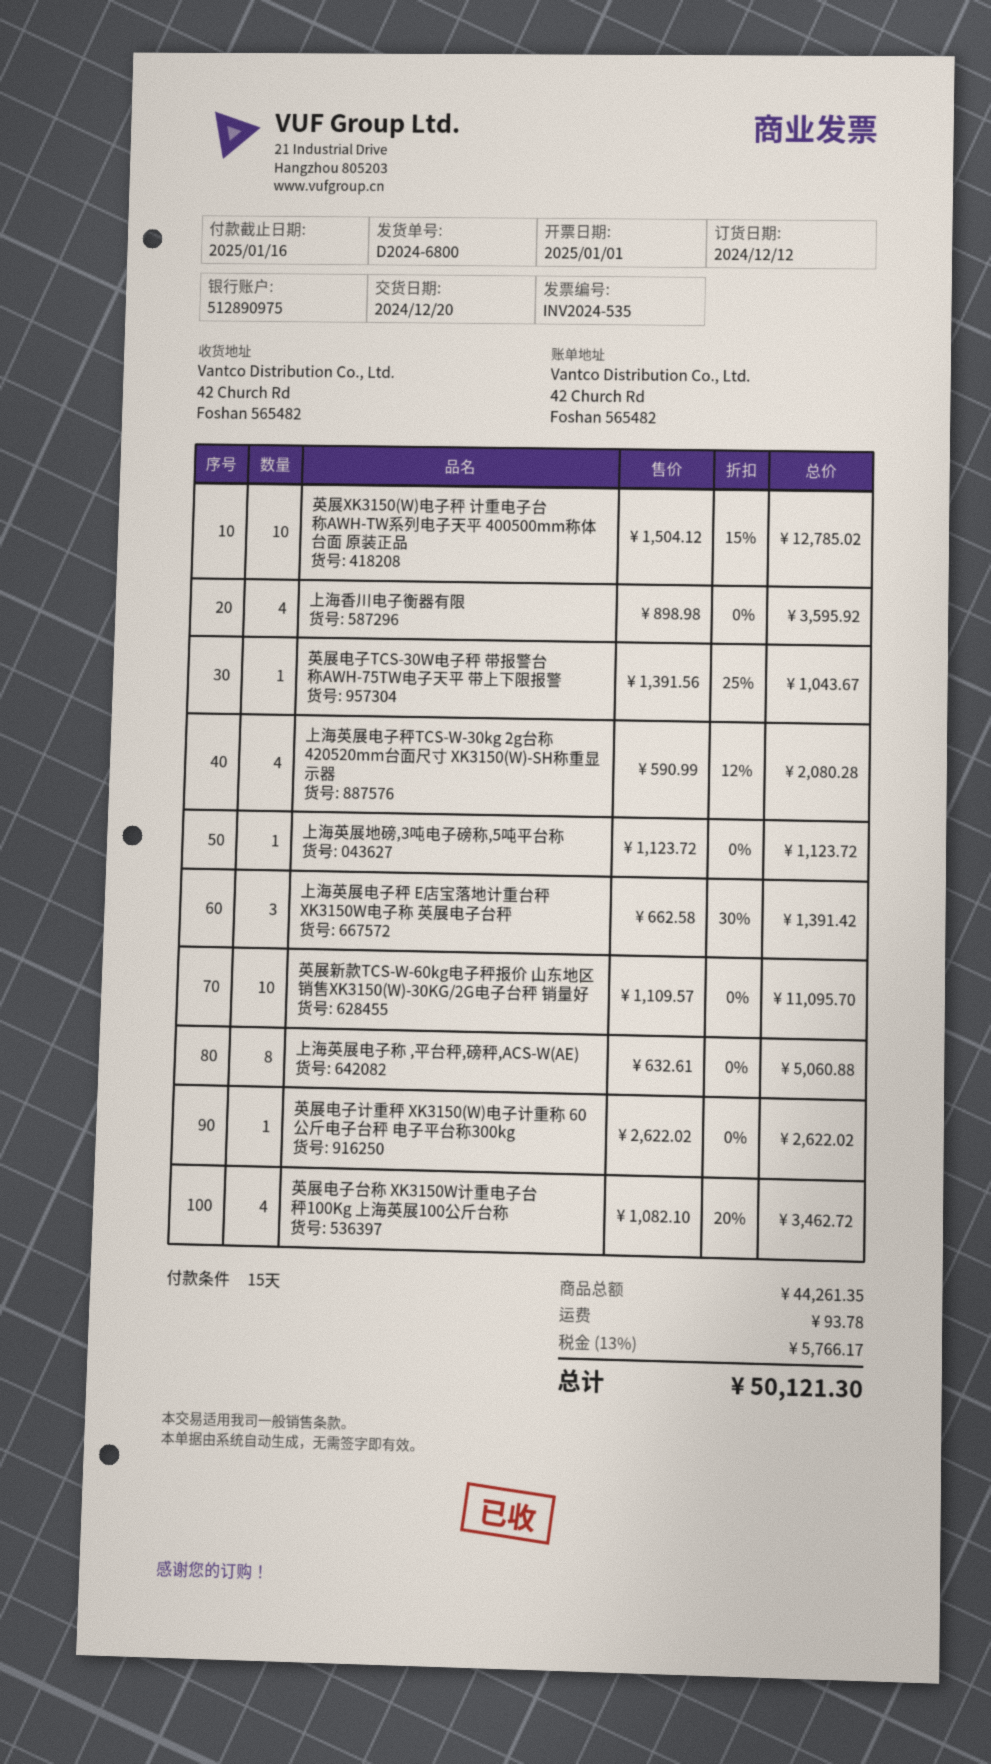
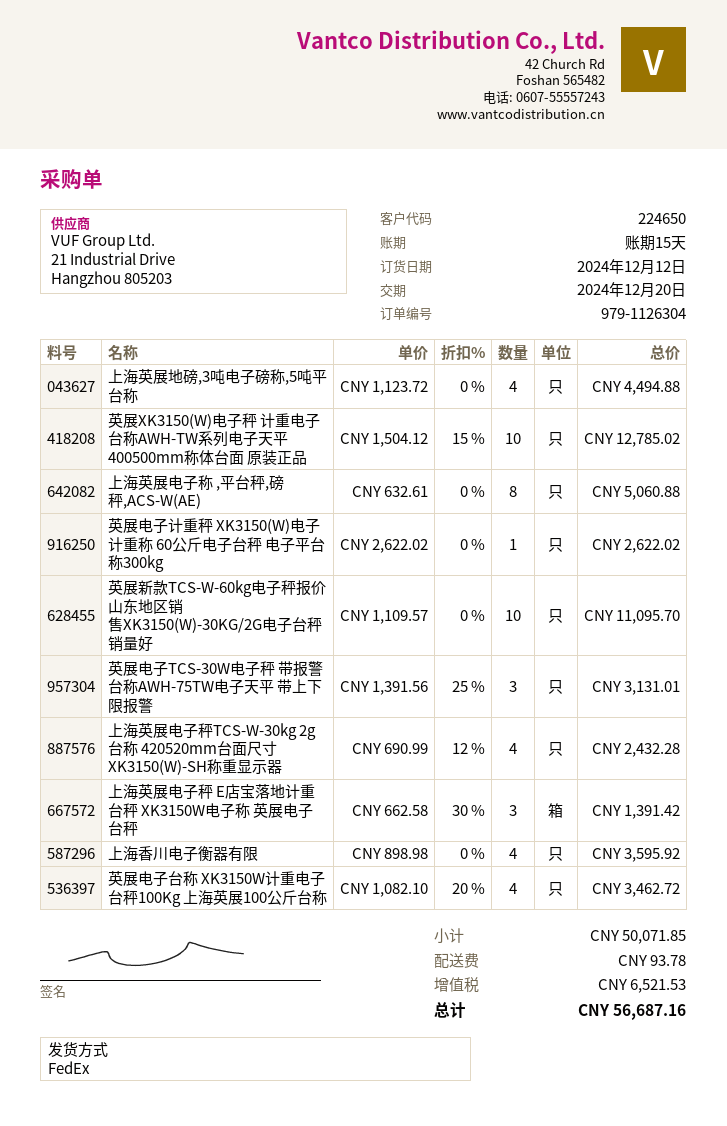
英展电子TCS-30W电子秤 带报警台称AWH-75TW电子天平 带上下限报警: 1 x 1391.56 - 25% = 1043.67 -> 3 x 1391.56 - 25% = 3131.01
上海英展电子秤TCS-W-30kg 2g台称 420520mm台面尺寸 XK3150(W)-SH称重显示器: 4 x 590.99 - 12% = 2080.28 -> 4 x 690.99 - 12% = 2432.28
上海英展地磅,3吨电子磅称,5吨平台称: 1 x 1123.72 = 1123.72 -> 4 x 1123.72 = 4494.88
subtotal: 44261.35 -> 50071.85
tax: 5766.17 -> 6521.53
total: 50121.30 -> 56687.16

